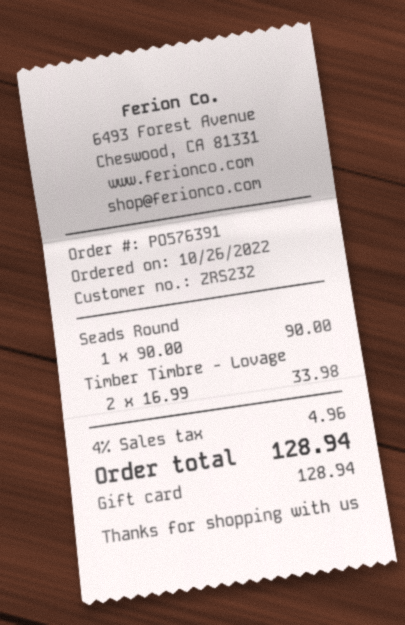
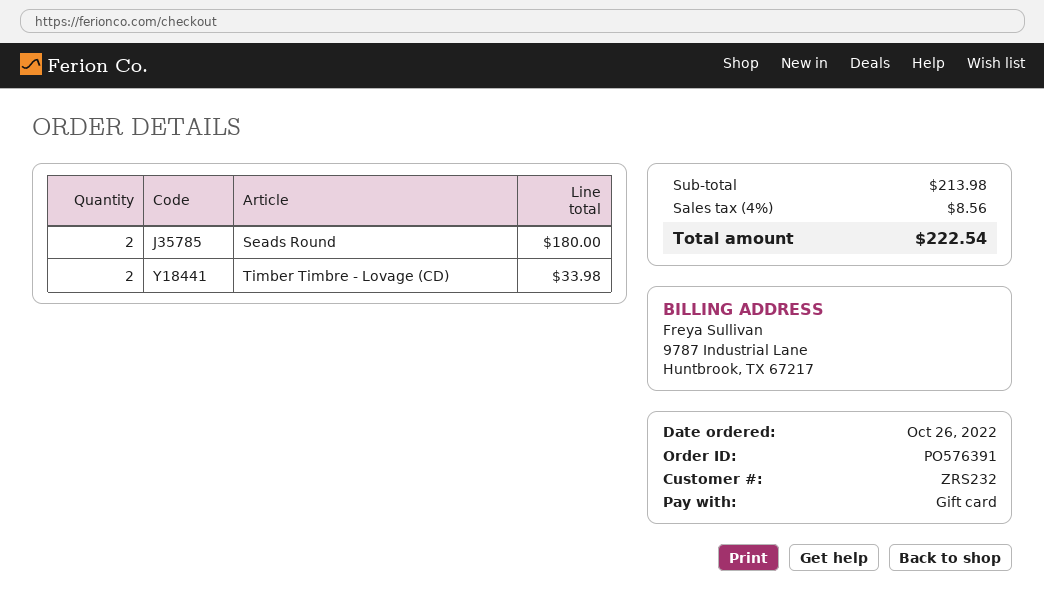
Seads Round: 1 for 90.00 -> 2 for 180.00
tax: 4% = 4.96 -> 4% = 8.56
total: 128.94 -> 222.54

